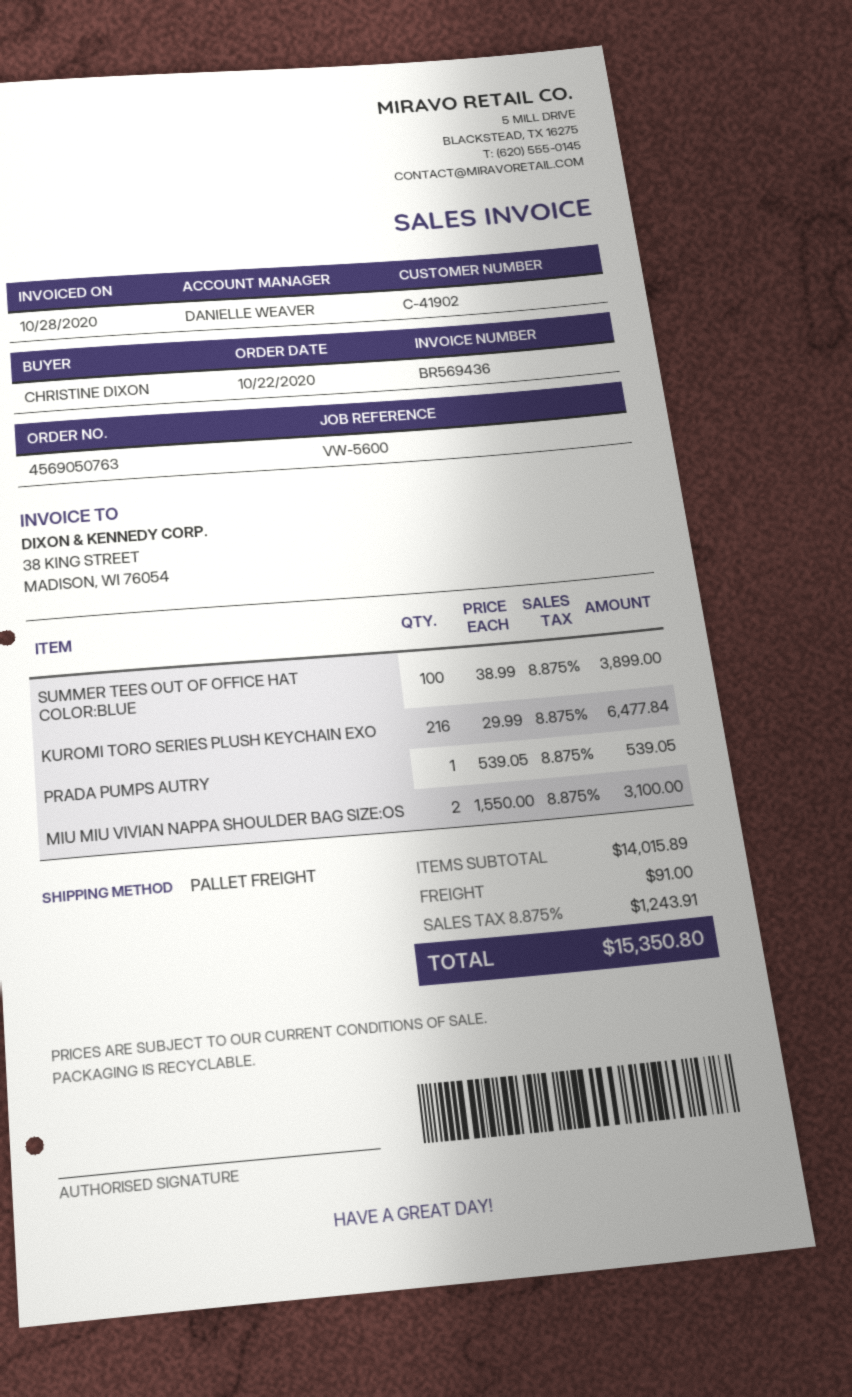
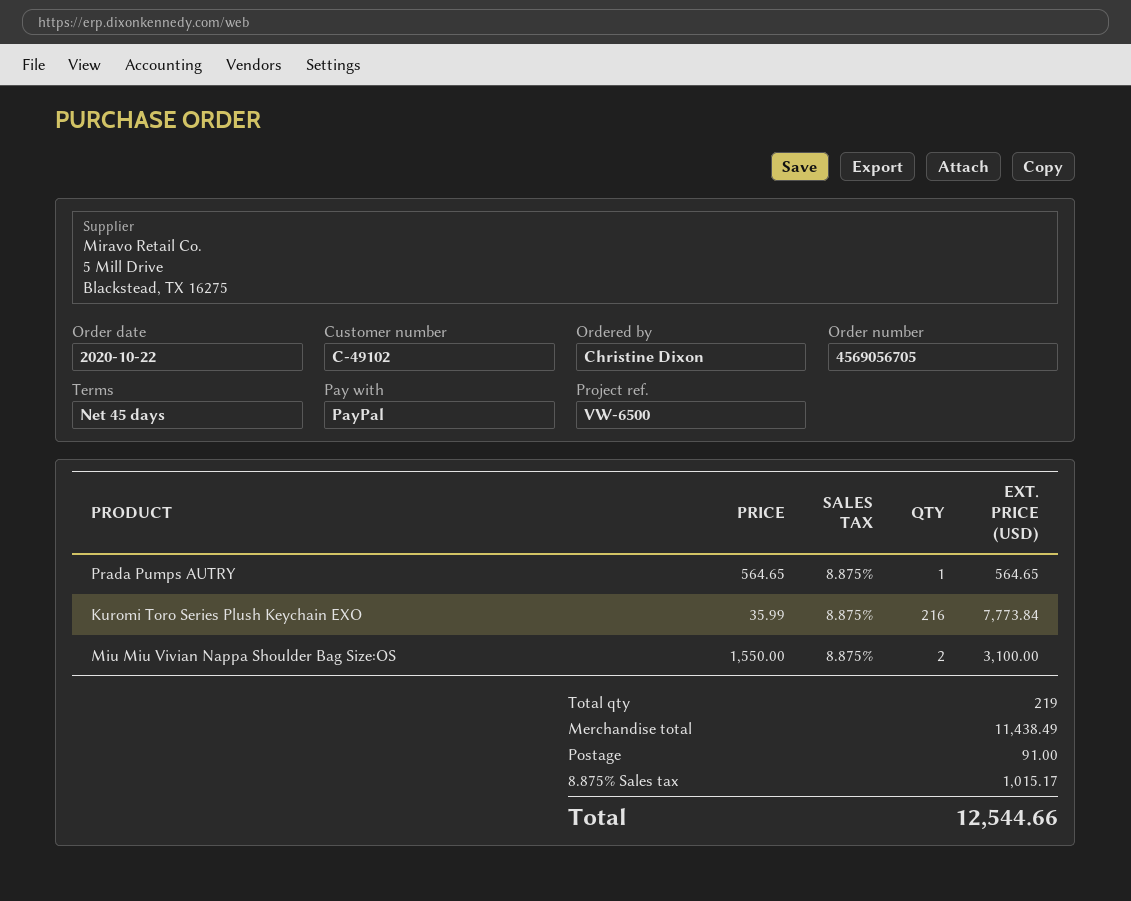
order number: 4569050763 -> 4569056705
customer number: C-41902 -> C-49102
reference: VW-5600 -> VW-6500
SUMMER TEES OUT OF OFFICE HAT COLOR:BLUE: 100 x 38.99 = 3899.00 -> none
KUROMI TORO SERIES PLUSH KEYCHAIN EXO: 216 x 29.99 = 6477.84 -> 216 x 35.99 = 7773.84
PRADA PUMPS AUTRY: 1 x 539.05 = 539.05 -> 1 x 564.65 = 564.65
subtotal: 14015.89 -> 11438.49
tax: 8.875% = 1243.91 -> 8.875% = 1015.17
total: 15350.80 -> 12544.66

